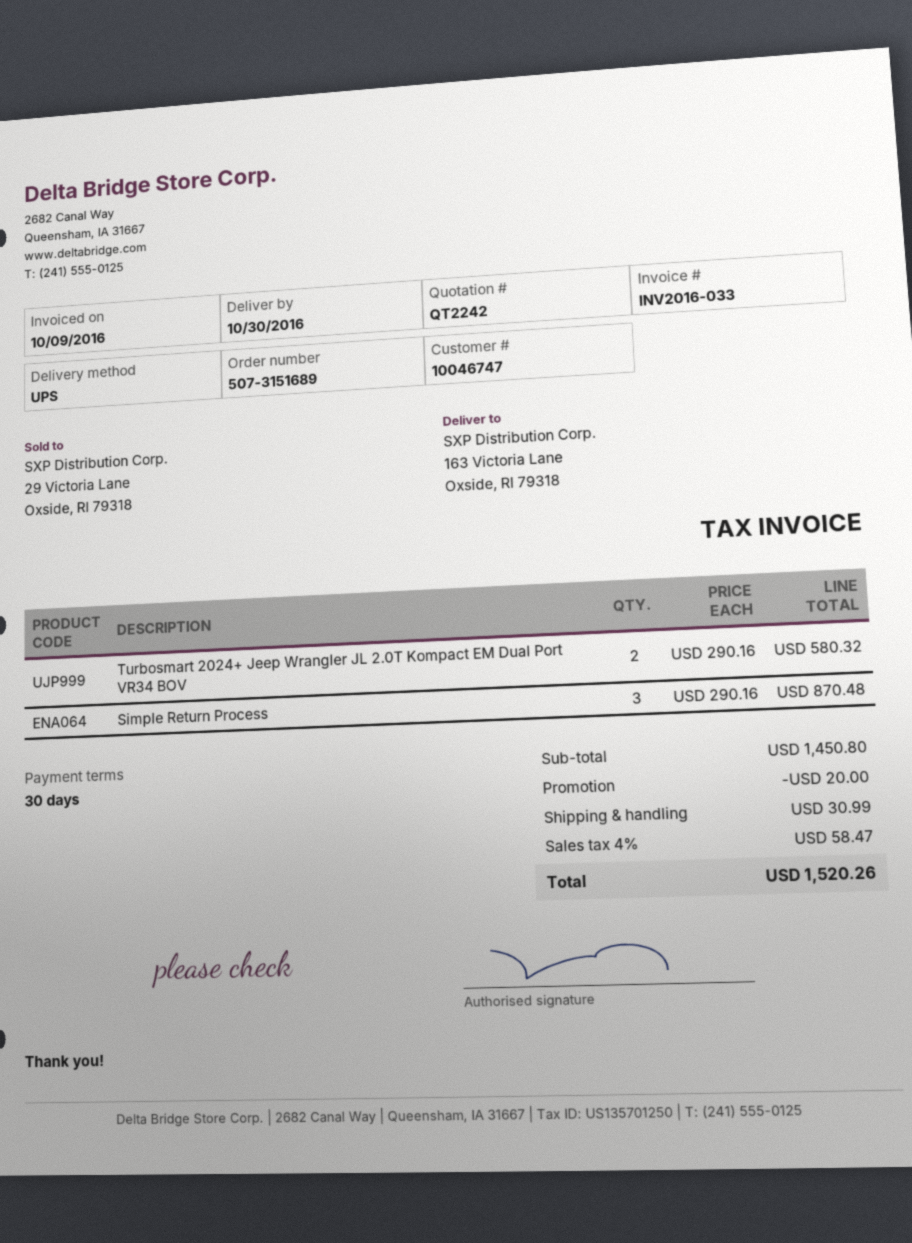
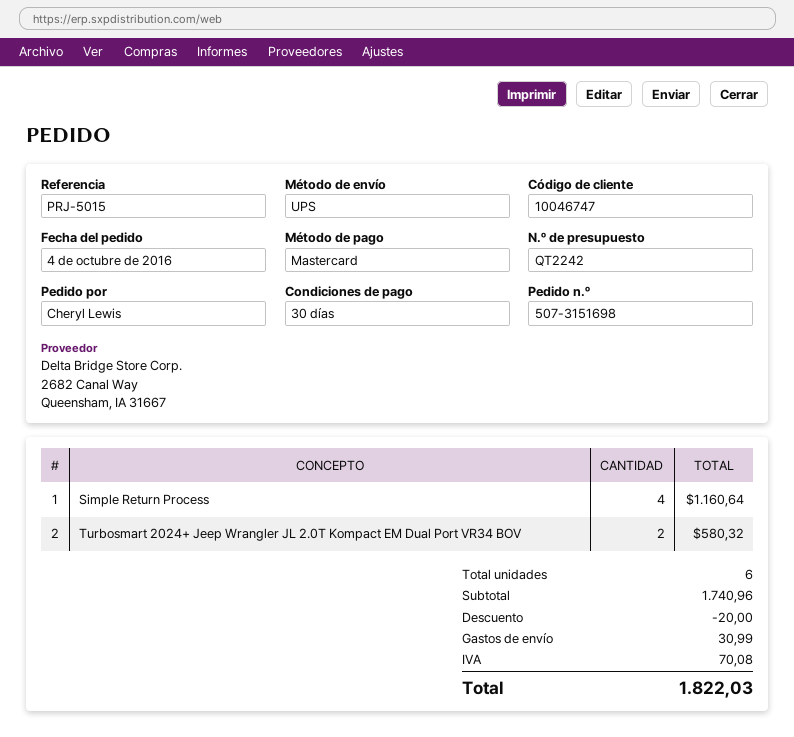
order number: 507-3151689 -> 507-3151698
Simple Return Process: 3 for 870.48 -> 4 for 1160.64
subtotal: 1450.80 -> 1740.96
tax: 58.47 -> 70.08
total: 1520.26 -> 1822.03

